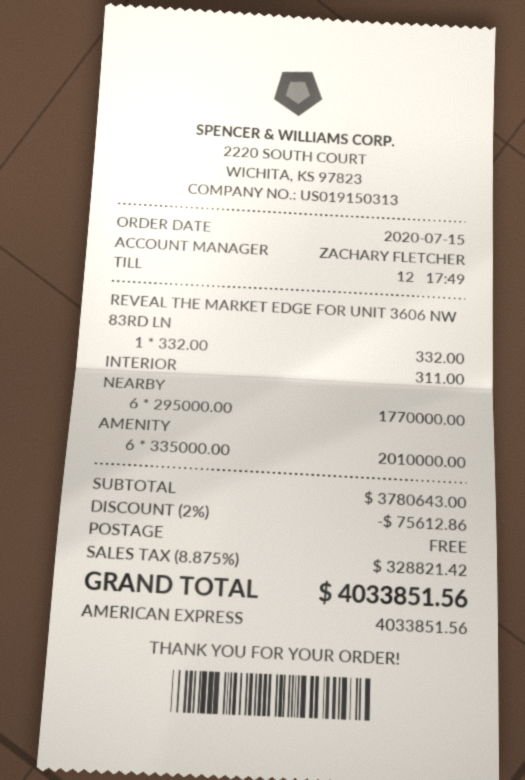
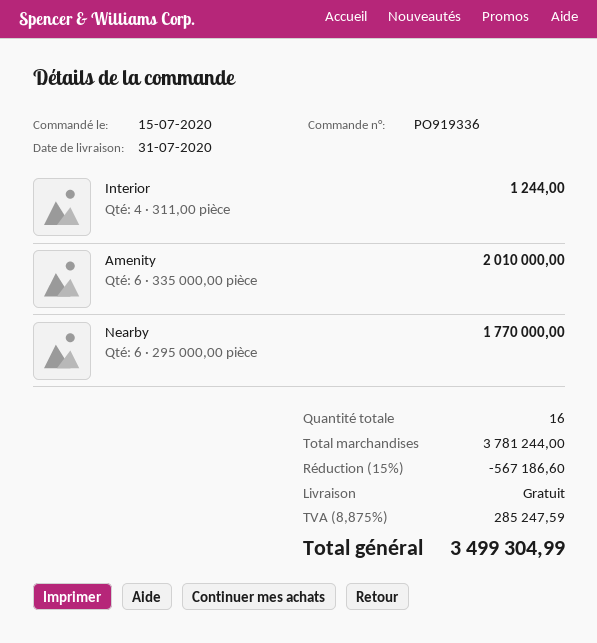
REVEAL THE MARKET EDGE FOR UNIT 3606 NW 83RD LN: 1 x 332.00 = 332.00 -> none
INTERIOR: 1 x 311.00 = 311.00 -> 4 x 311.00 = 1244.00
subtotal: 3780643.00 -> 3781244.00
discount: 2% = 75612.86 -> 15% = 567186.60
tax: 8.875% = 328821.42 -> 8.875% = 285247.59
total: 4033851.56 -> 3499304.99

